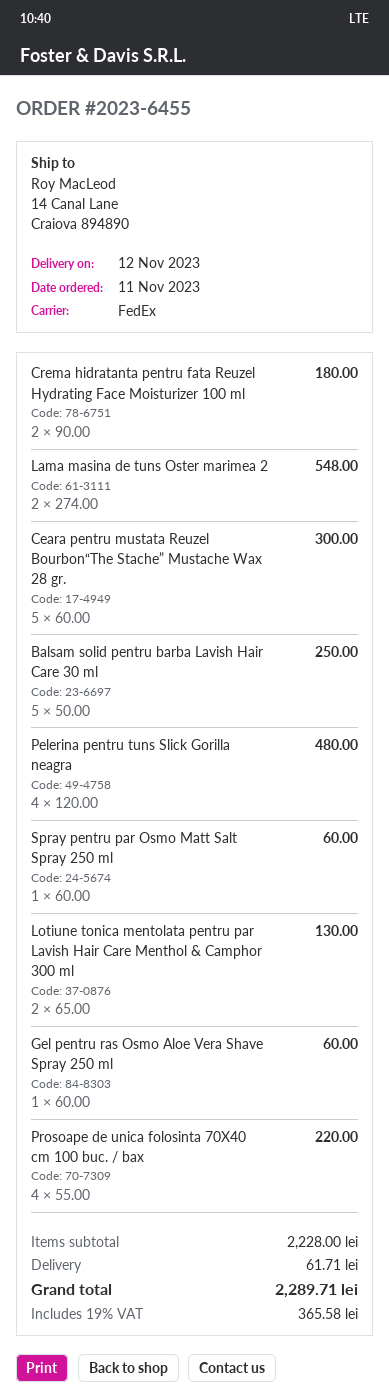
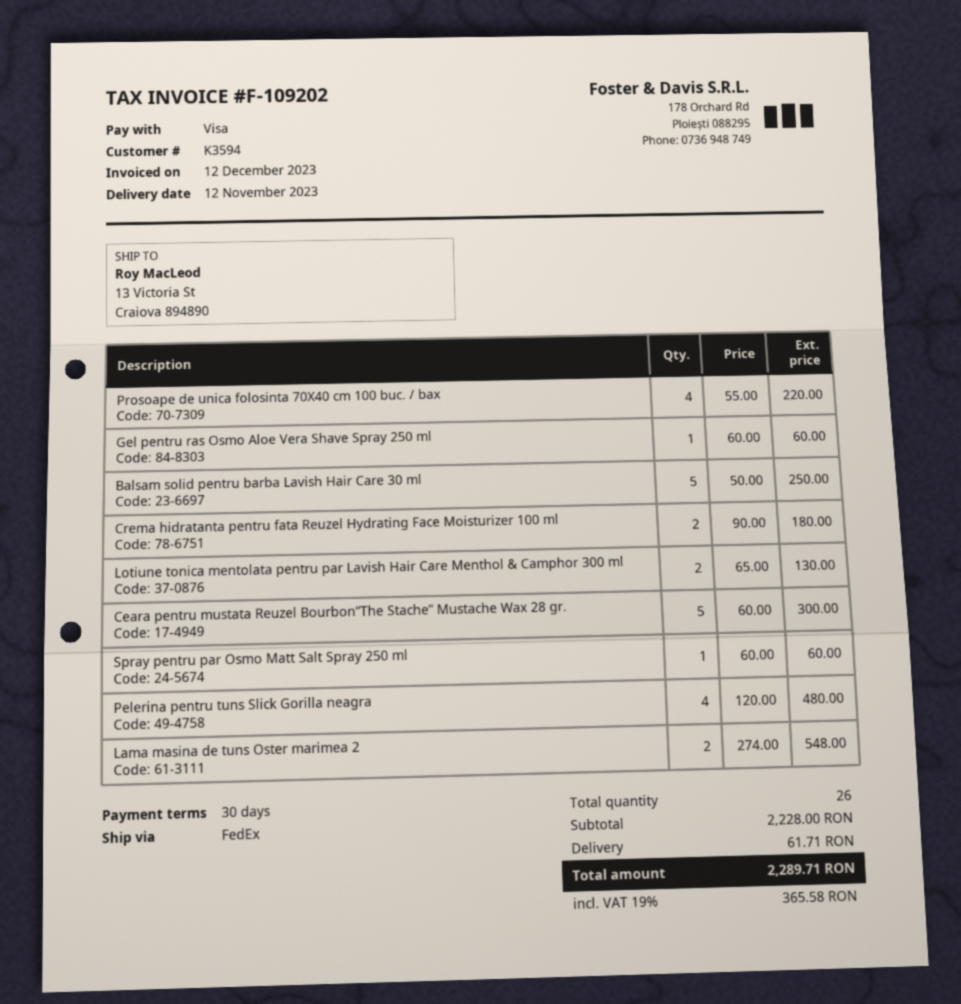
ship to: 14 Canal Lane, Craiova 894890 -> 13 Victoria St, Craiova 894890

